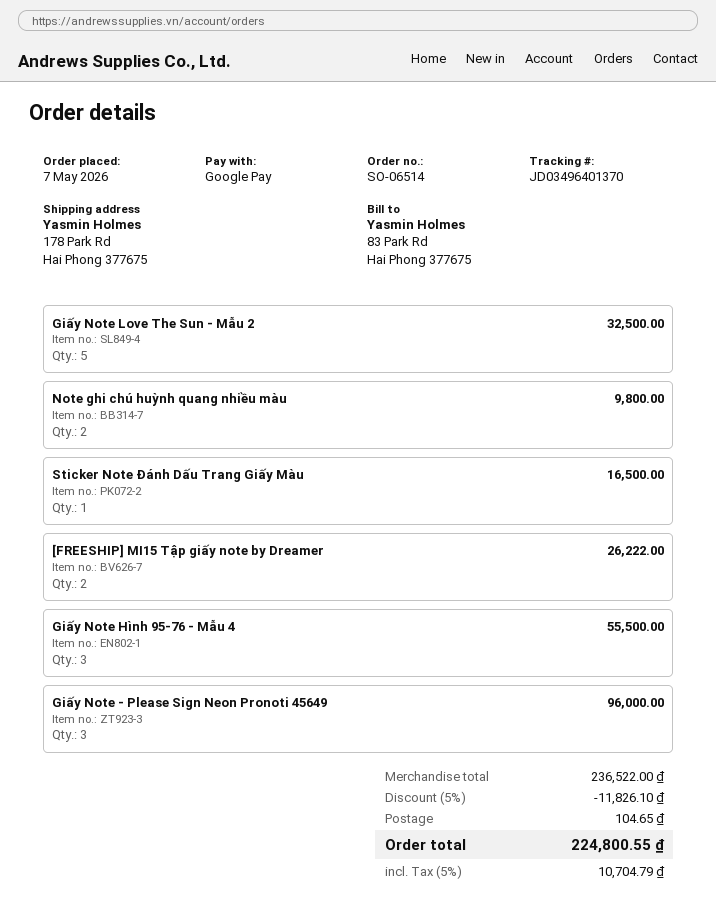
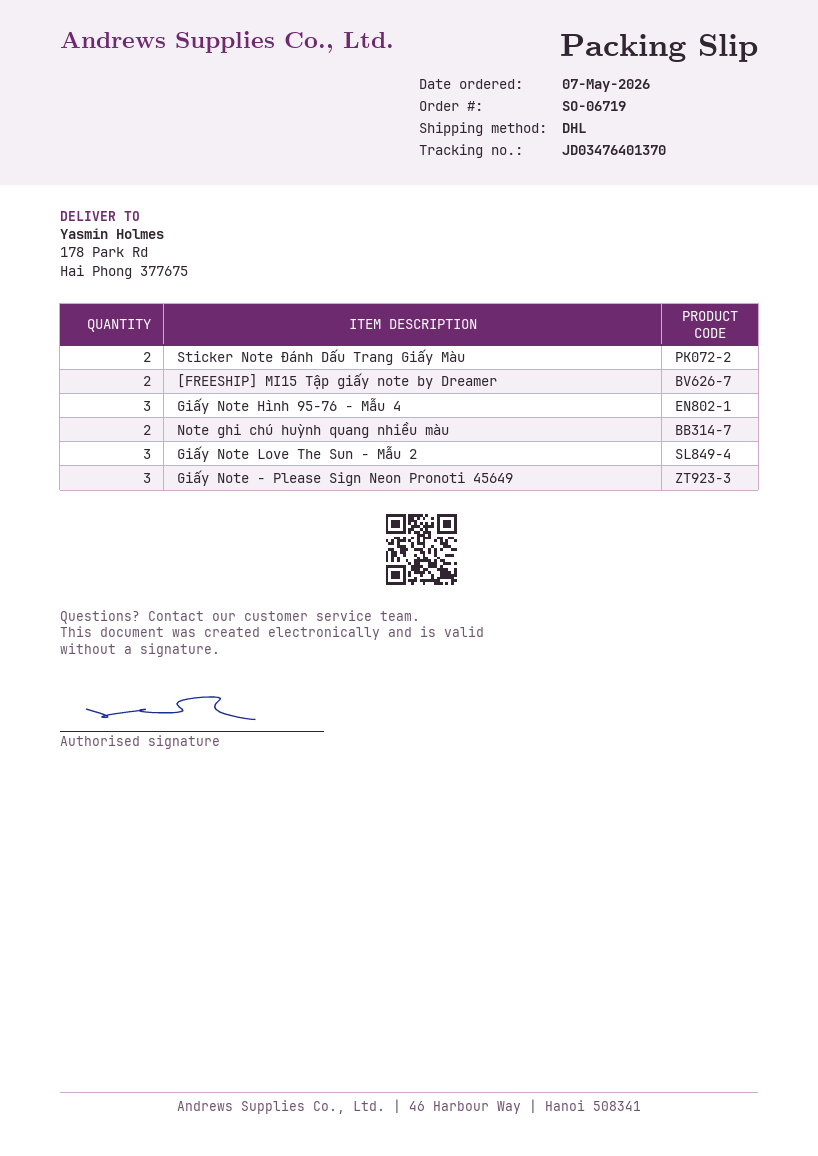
order number: SO-06514 -> SO-06719
tracking number: JD03496401370 -> JD03476401370
Giấy Note Love The Sun - Mẫu 2: 5 -> 3
Sticker Note Đánh Dấu Trang Giấy Màu: 1 -> 2

